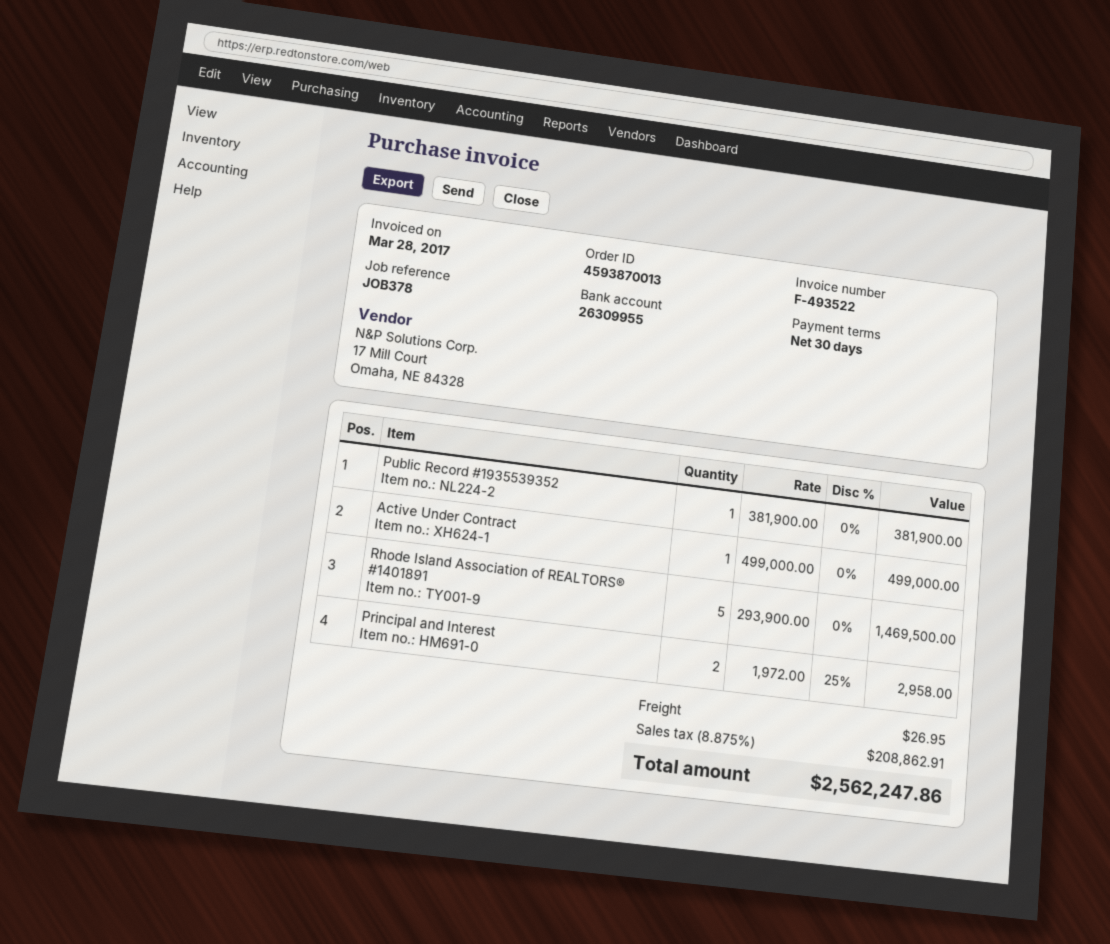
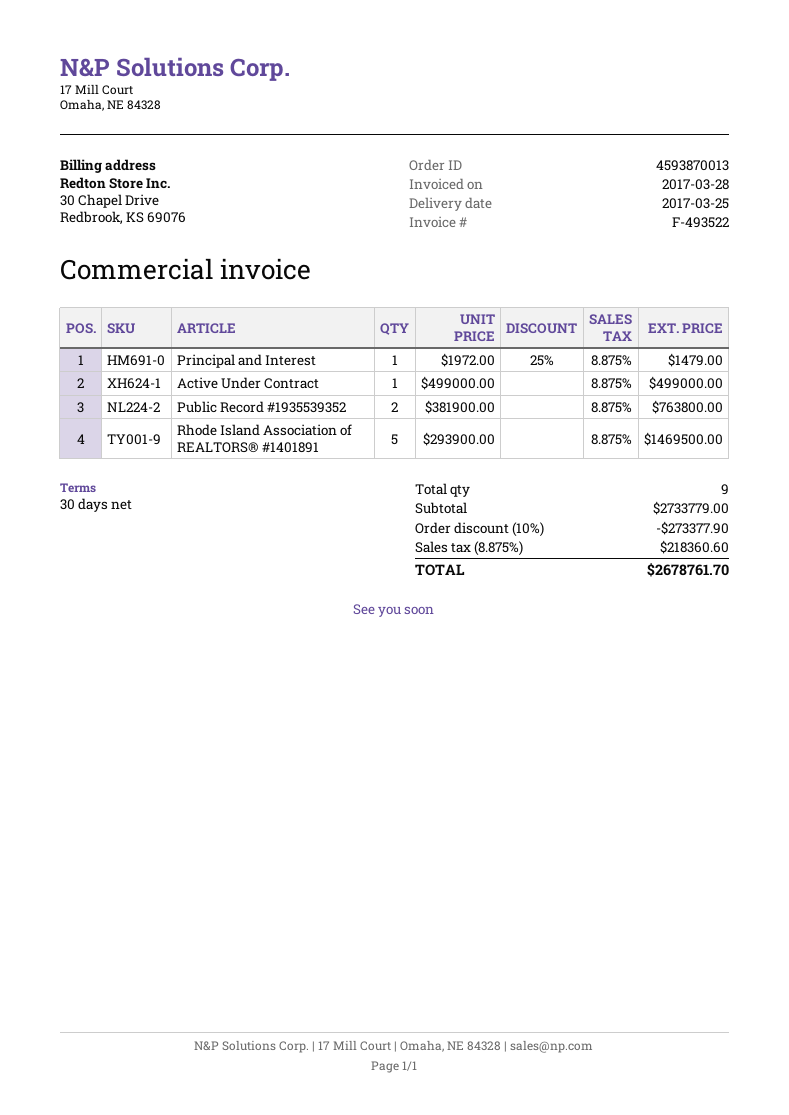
Public Record #1935539352: 1 x 381900.00 = 381900.00 -> 2 x 381900.00 = 763800.00
Principal and Interest: 2 x 1972.00 - 25% = 2958.00 -> 1 x 1972.00 - 25% = 1479.00
discount: none -> 10% = 273377.90
shipping: 26.95 -> none
tax: 8.875% = 208862.91 -> 8.875% = 218360.60
total: 2562247.86 -> 2678761.70

